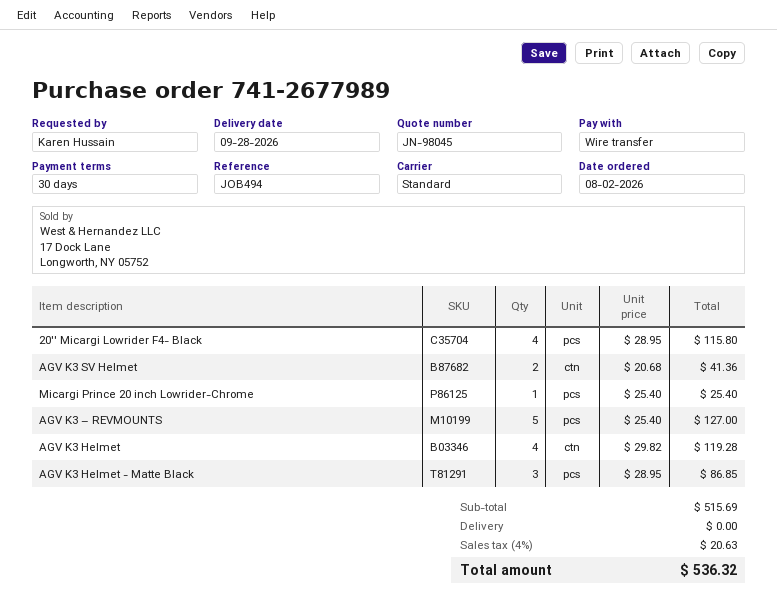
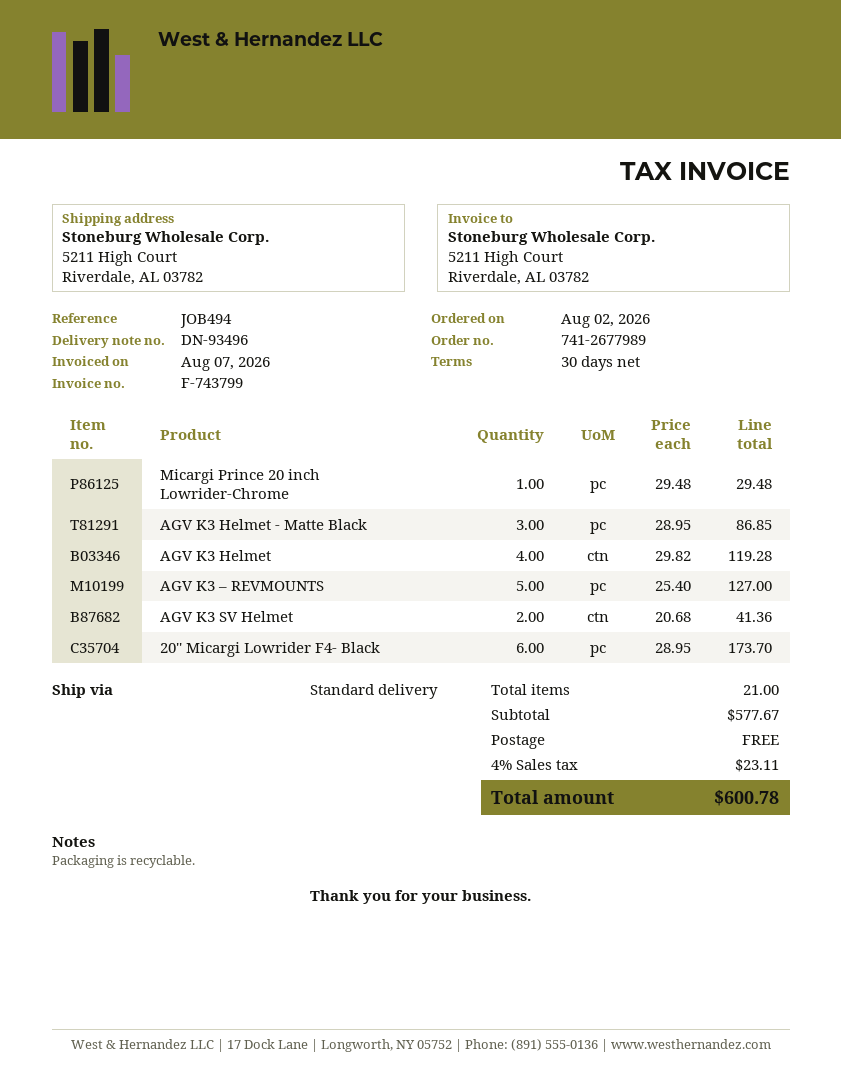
20'' Micargi Lowrider F4- Black: 4 x 28.95 = 115.80 -> 6 x 28.95 = 173.70
Micargi Prince 20 inch Lowrider-Chrome: 1 x 25.40 = 25.40 -> 1 x 29.48 = 29.48
subtotal: 515.69 -> 577.67
tax: 4% = 20.63 -> 4% = 23.11
total: 536.32 -> 600.78

